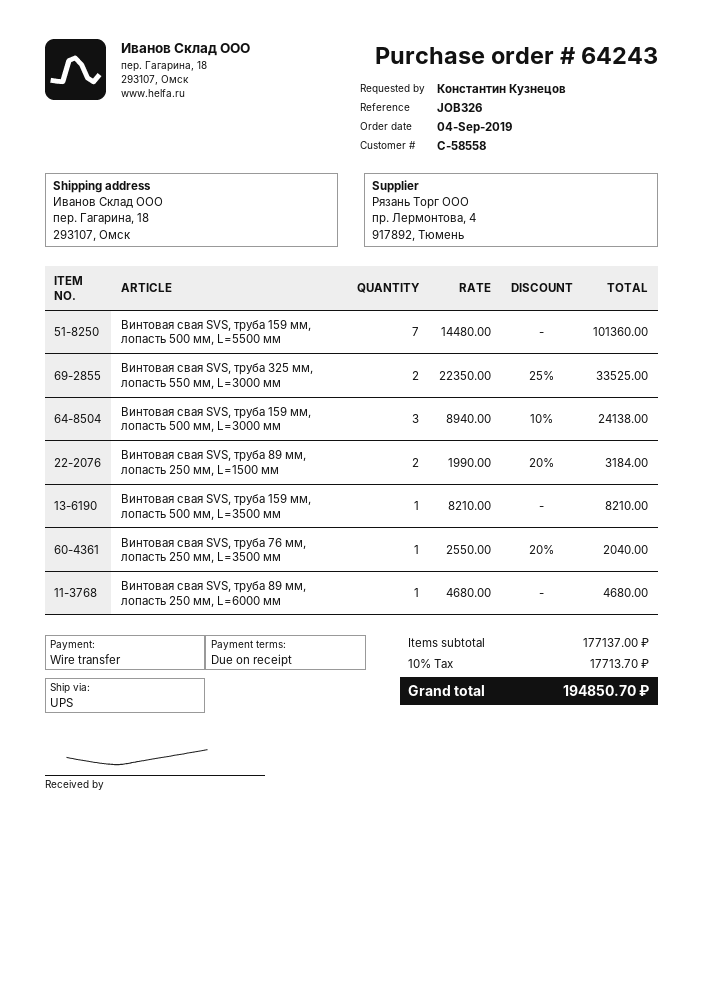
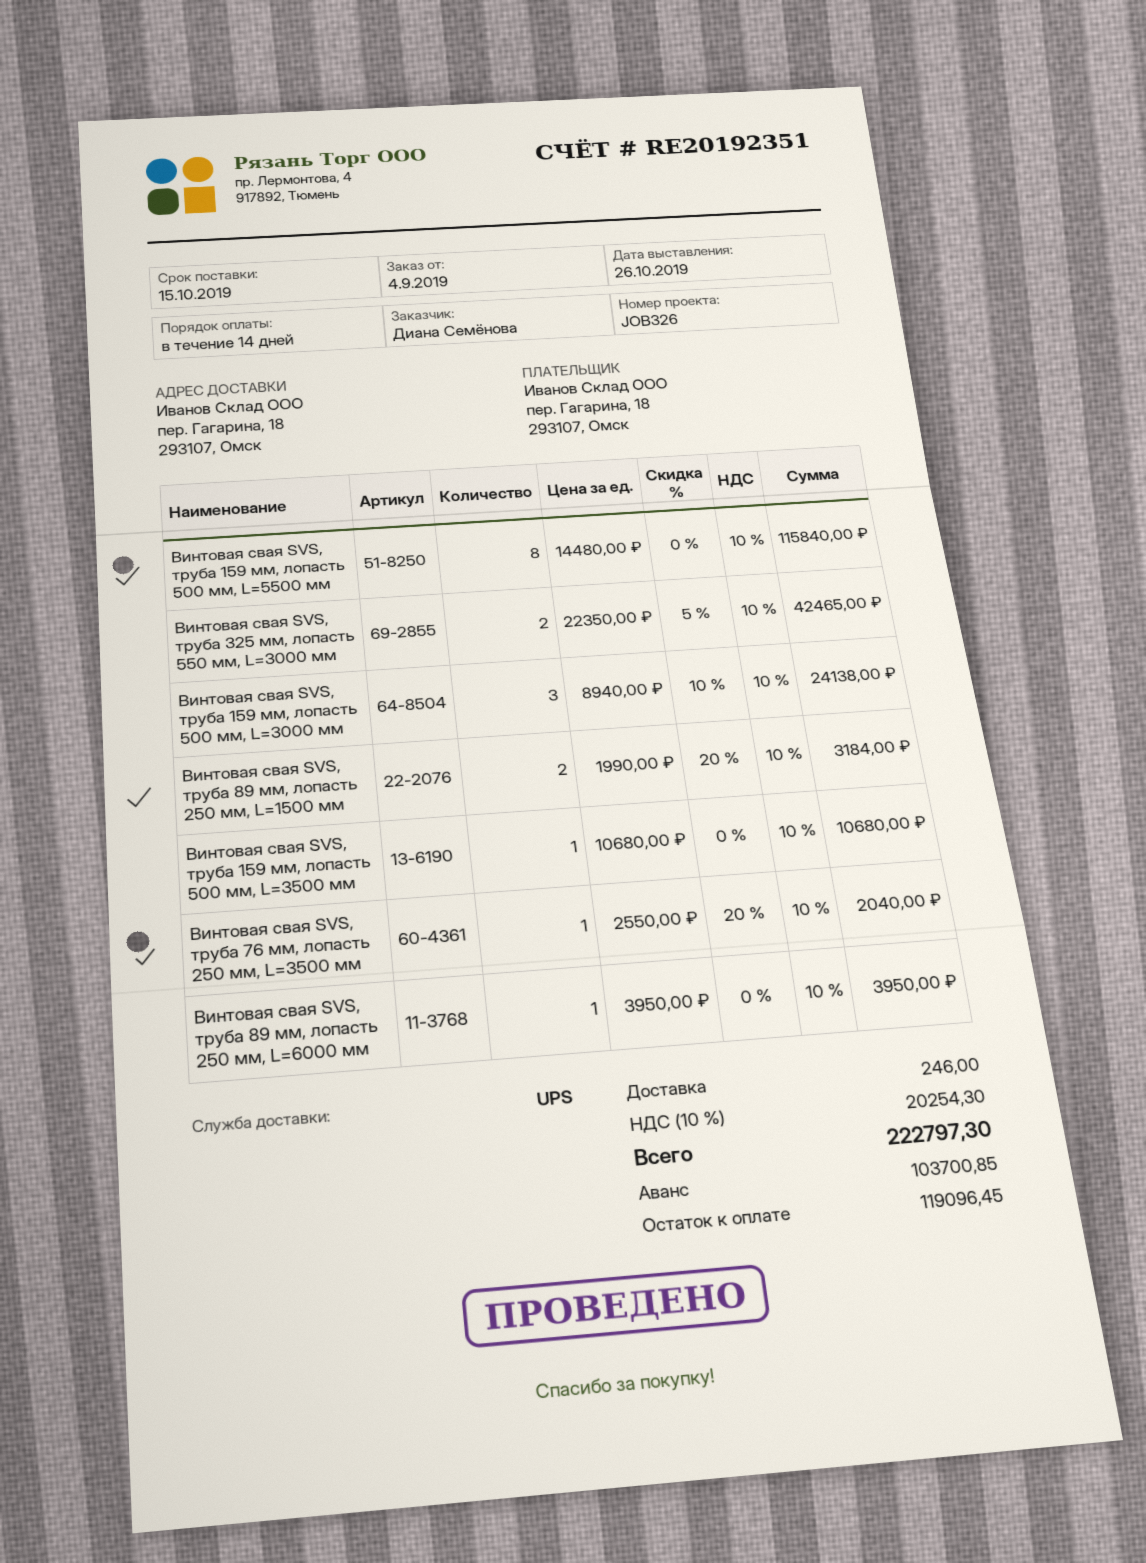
payment terms: on receipt -> 14 days
ordered by: Константин Кузнецов -> Диана Семёнова
Винтовая свая SVS, труба 159 мм, лопасть 500 мм, L=5500 мм: 7 x 14480.00 = 101360.00 -> 8 x 14480.00 = 115840.00
Винтовая свая SVS, труба 325 мм, лопасть 550 мм, L=3000 мм: 2 x 22350.00 - 25% = 33525.00 -> 2 x 22350.00 - 5% = 42465.00
Винтовая свая SVS, труба 159 мм, лопасть 500 мм, L=3500 мм: 1 x 8210.00 = 8210.00 -> 1 x 10680.00 = 10680.00
Винтовая свая SVS, труба 89 мм, лопасть 250 мм, L=6000 мм: 1 x 4680.00 = 4680.00 -> 1 x 3950.00 = 3950.00
shipping: none -> 246.00
tax: 10% = 17713.70 -> 10% = 20254.30
total: 194850.70 -> 222797.30

